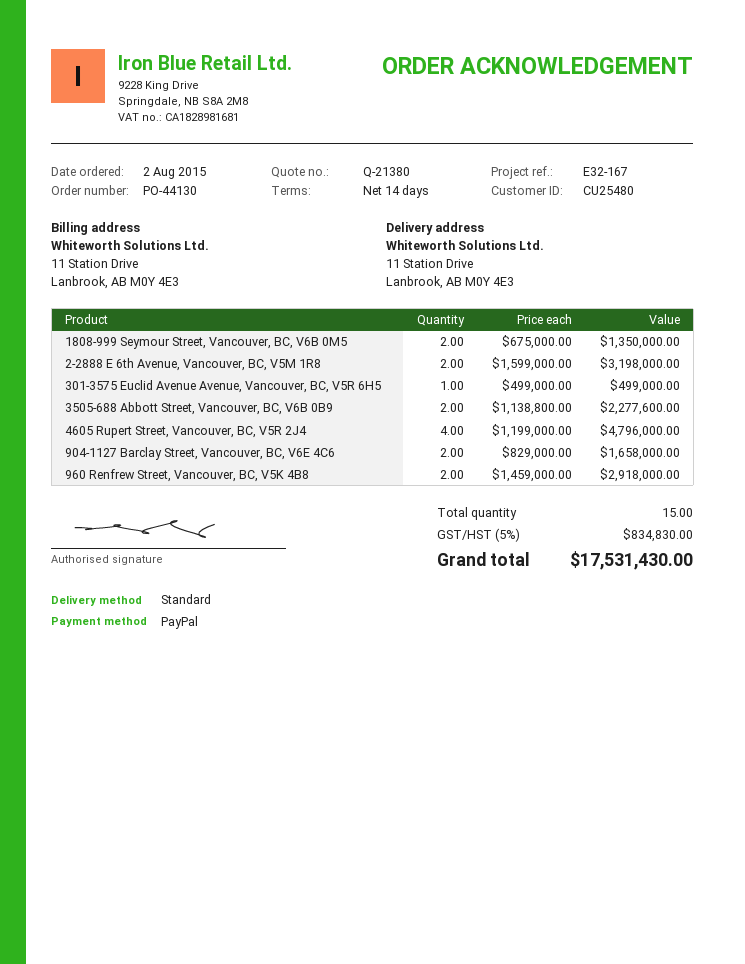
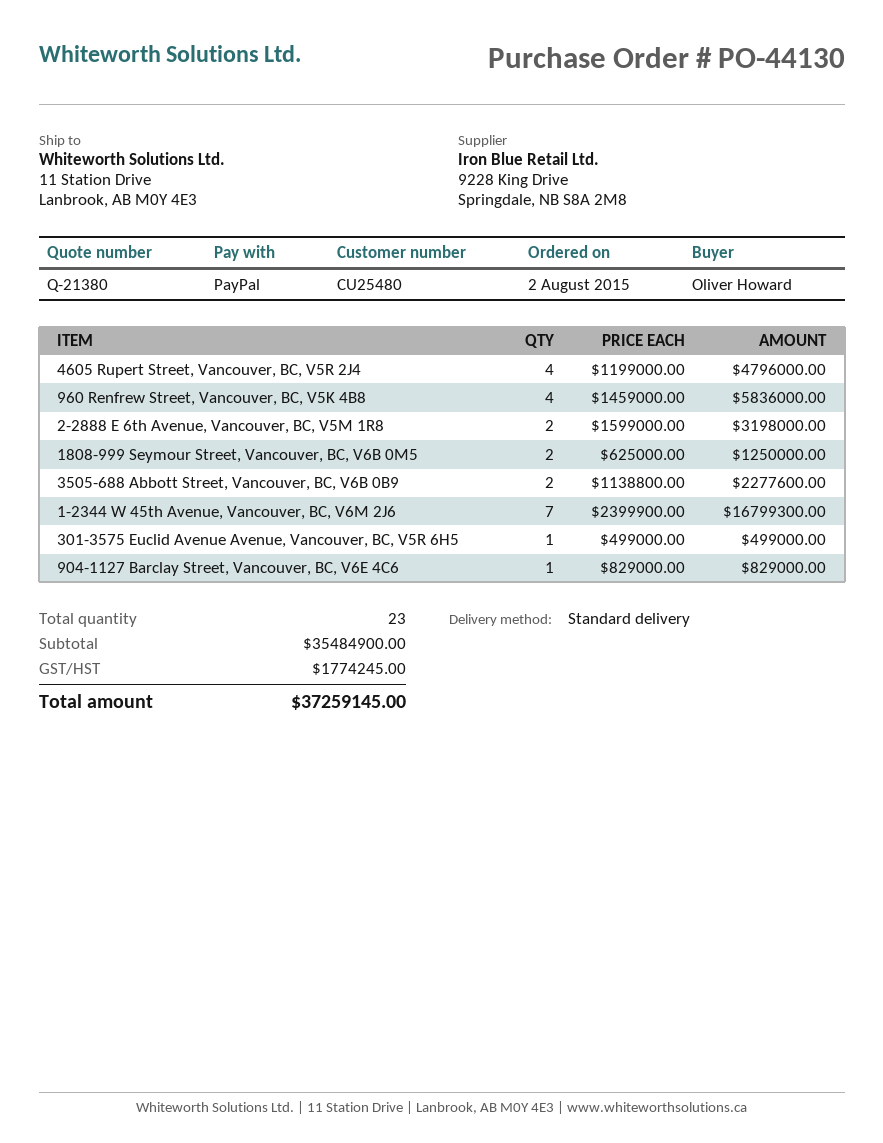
1808-999 Seymour Street, Vancouver, BC, V6B 0M5: 2 x 675000.00 = 1350000.00 -> 2 x 625000.00 = 1250000.00
904-1127 Barclay Street, Vancouver, BC, V6E 4C6: 2 x 829000.00 = 1658000.00 -> 1 x 829000.00 = 829000.00
960 Renfrew Street, Vancouver, BC, V5K 4B8: 2 x 1459000.00 = 2918000.00 -> 4 x 1459000.00 = 5836000.00
1-2344 W 45th Avenue, Vancouver, BC, V6M 2J6: none -> 7 x 2399900.00 = 16799300.00
total quantity: 15 -> 23
tax: 834830.00 -> 1774245.00
total: 17531430.00 -> 37259145.00

